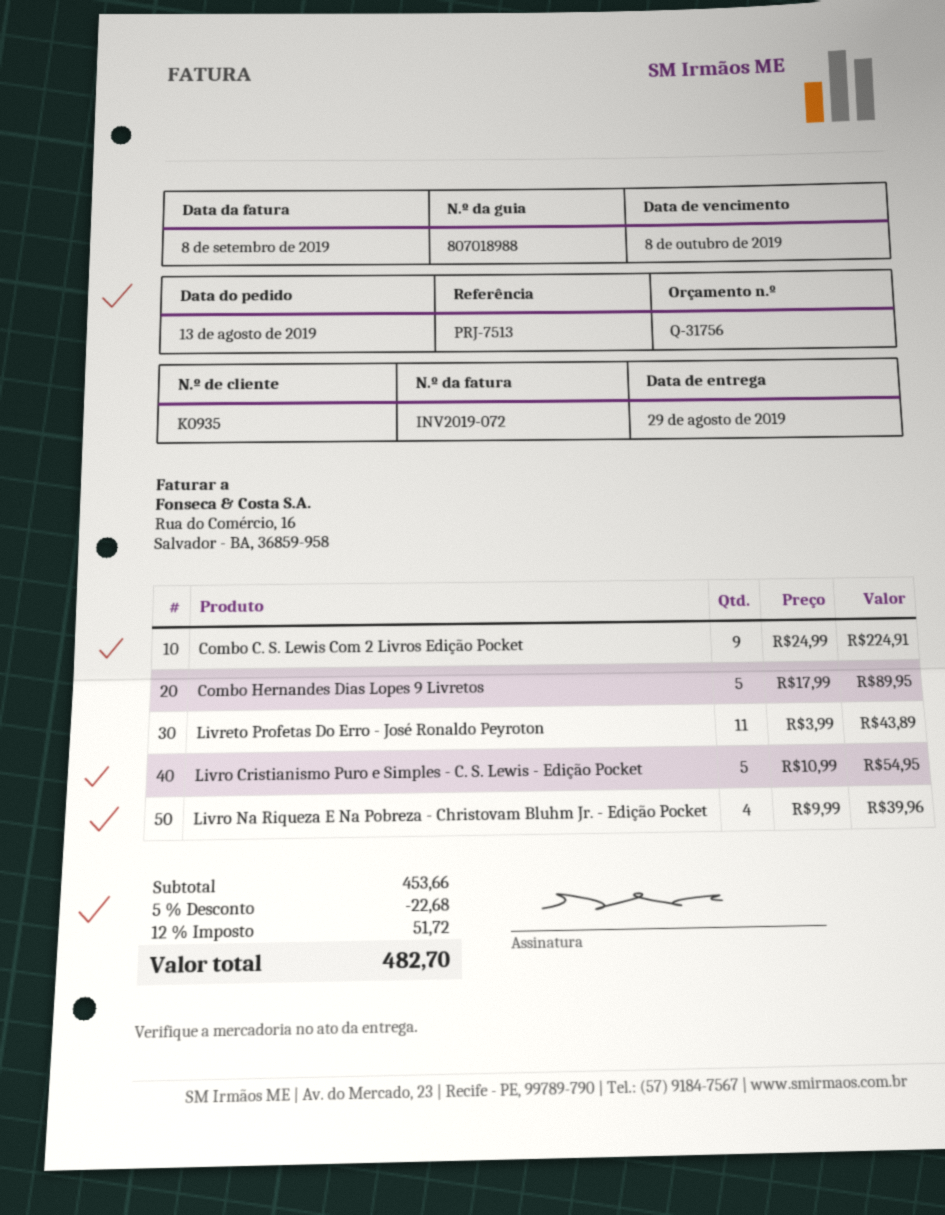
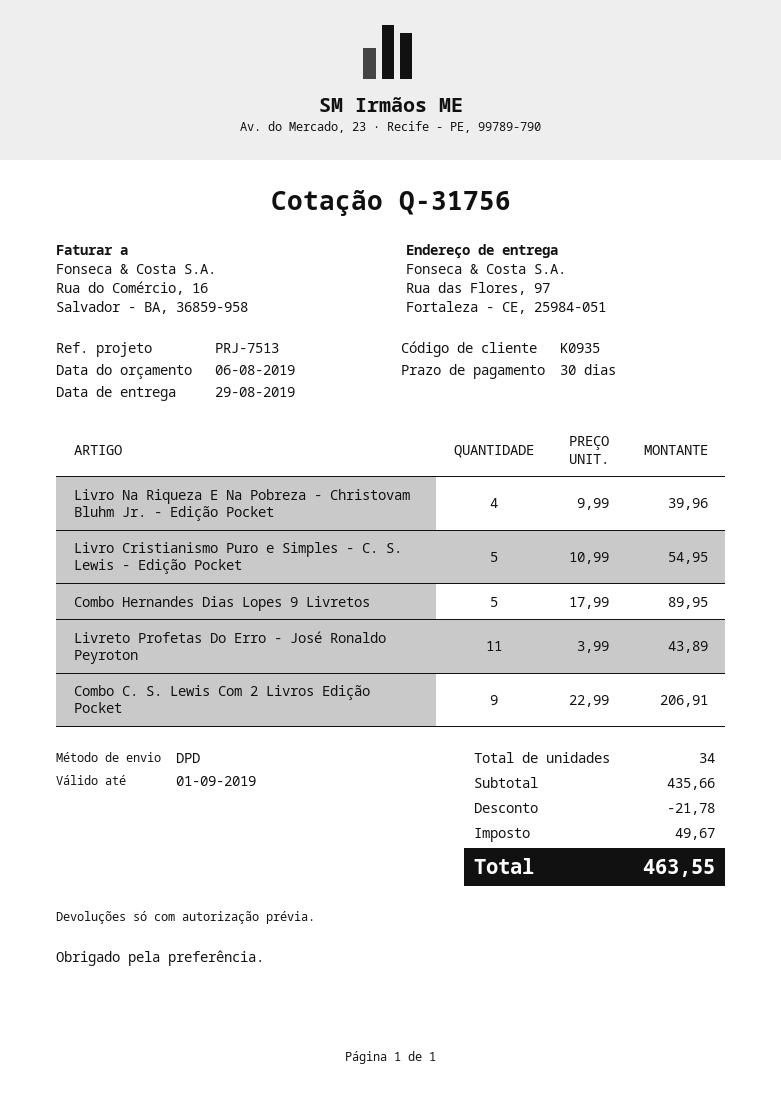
Combo C. S. Lewis Com 2 Livros Edição Pocket: 9 x 24.99 = 224.91 -> 9 x 22.99 = 206.91
subtotal: 453.66 -> 435.66
discount: 22.68 -> 21.78
tax: 51.72 -> 49.67
total: 482.70 -> 463.55

